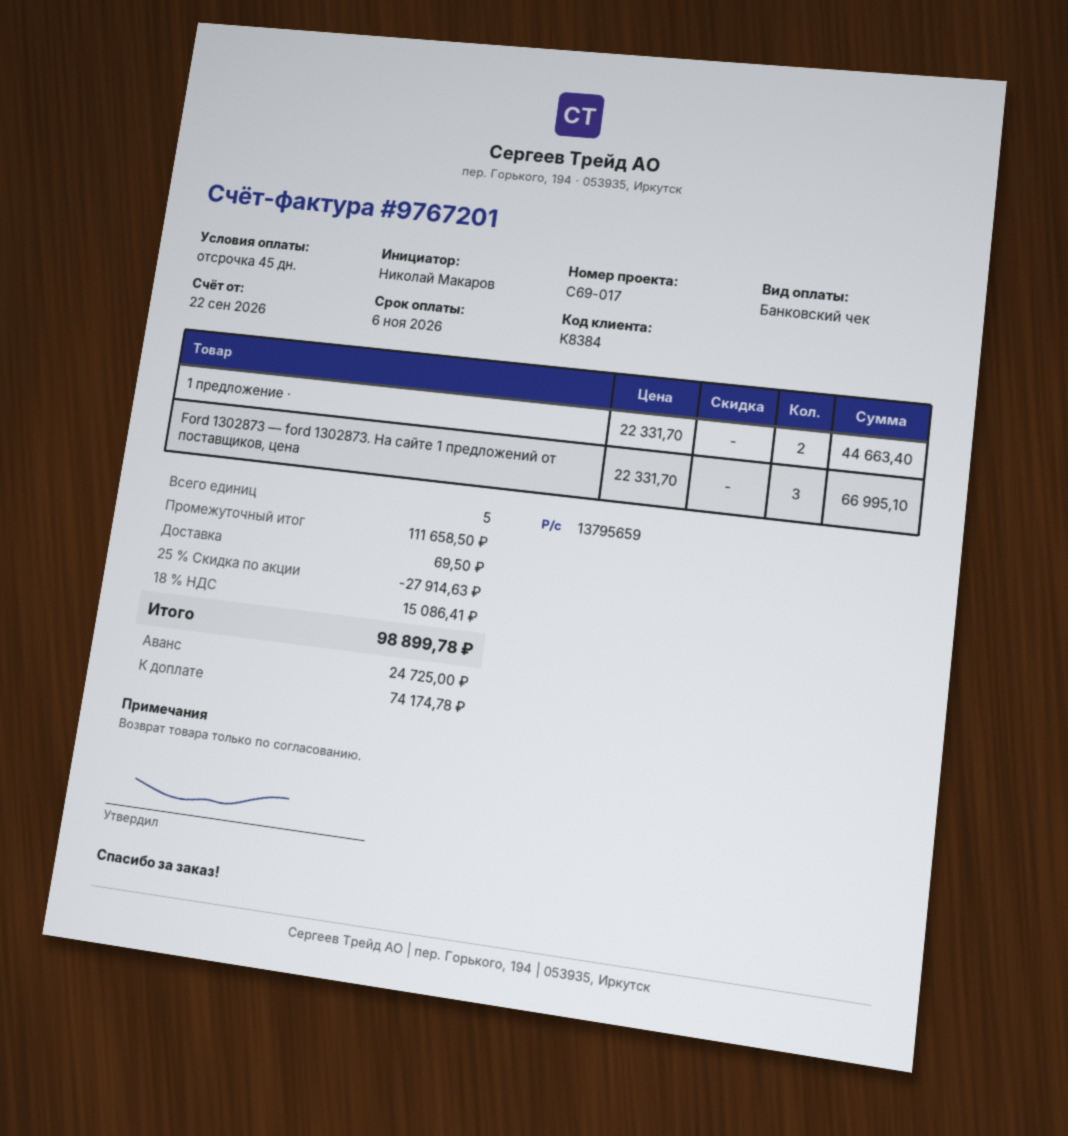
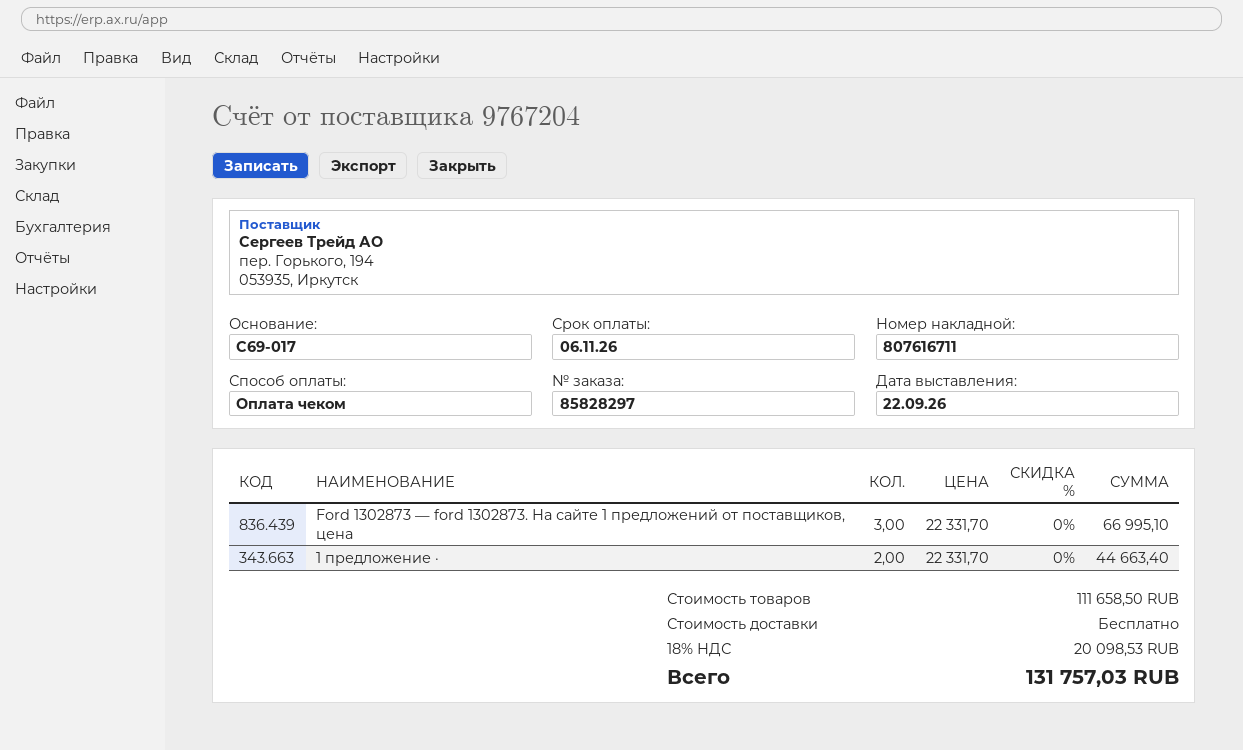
invoice number: 9767201 -> 9767204
discount: 25% = 27914.63 -> none
shipping: 69.50 -> 0.00
tax: 18% = 15086.41 -> 18% = 20098.53
total: 98899.78 -> 131757.03

